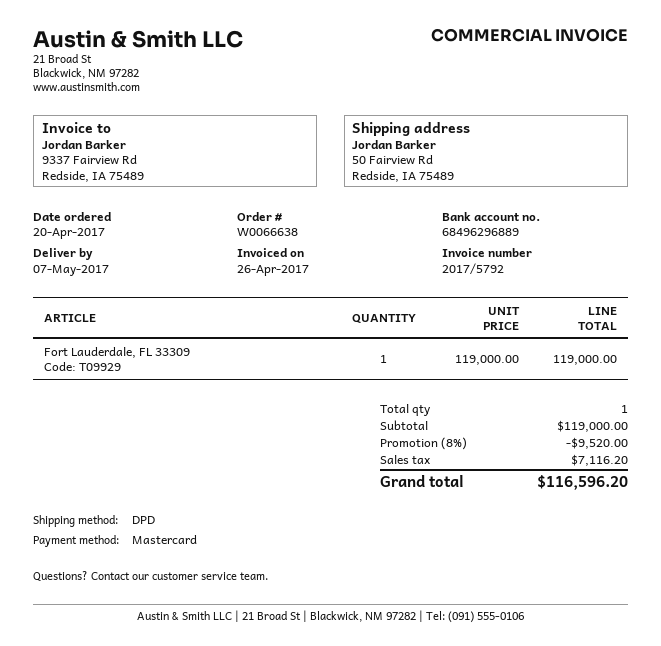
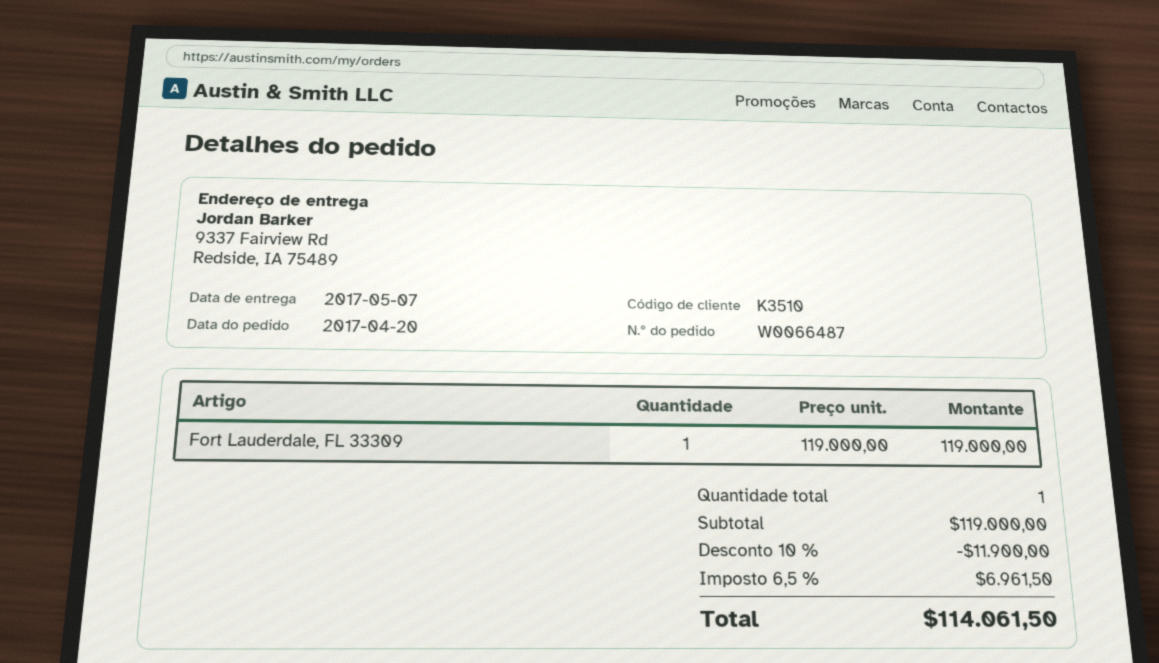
order number: W0066638 -> W0066487
ship to: 50 Fairview Rd, Redside, IA 75489 -> 9337 Fairview Rd, Redside, IA 75489
discount: 8% = 9520.00 -> 10% = 11900.00
tax: 7116.20 -> 6961.50
total: 116596.20 -> 114061.50

